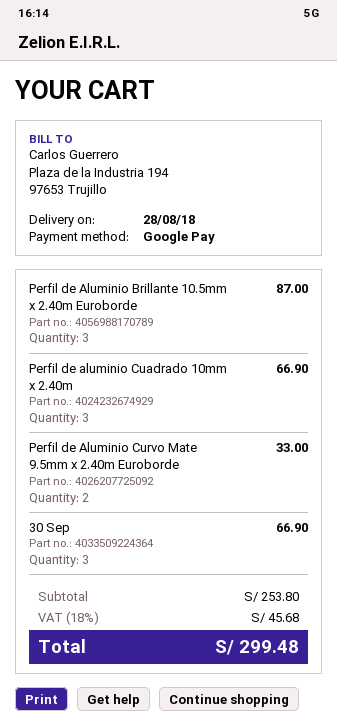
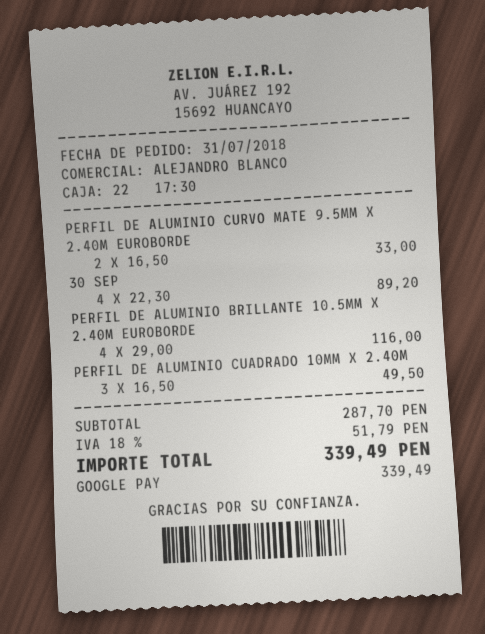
Perfil de Aluminio Brillante 10.5mm x 2.40m Euroborde: 3 for 87.00 -> 4 for 116.00
Perfil de aluminio Cuadrado 10mm x 2.40m: 3 for 66.90 -> 3 for 49.50
30 Sep: 3 for 66.90 -> 4 for 89.20
subtotal: 253.80 -> 287.70
tax: 18% = 45.68 -> 18% = 51.79
total: 299.48 -> 339.49

